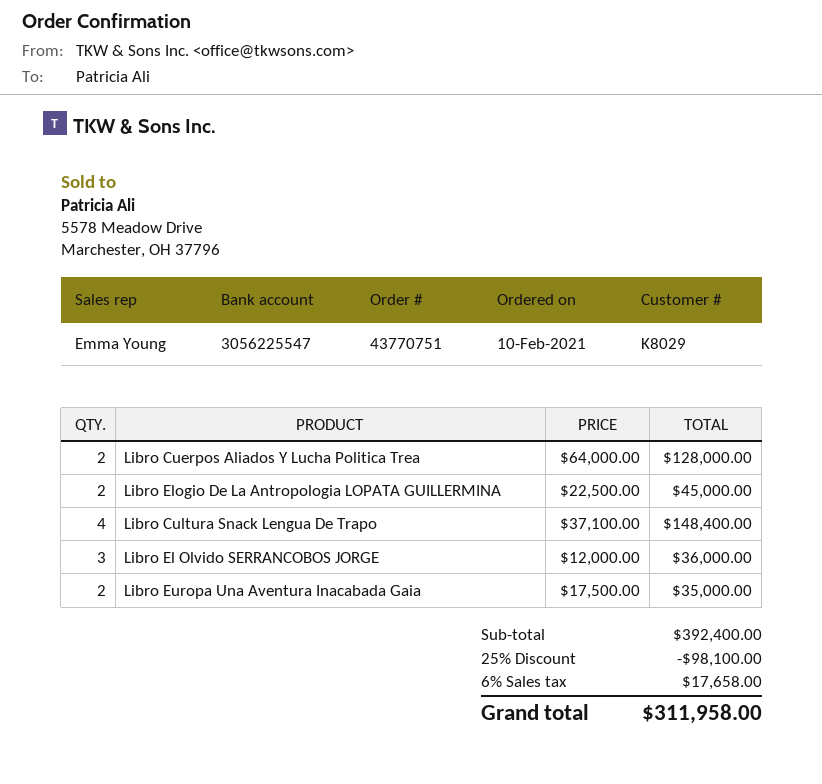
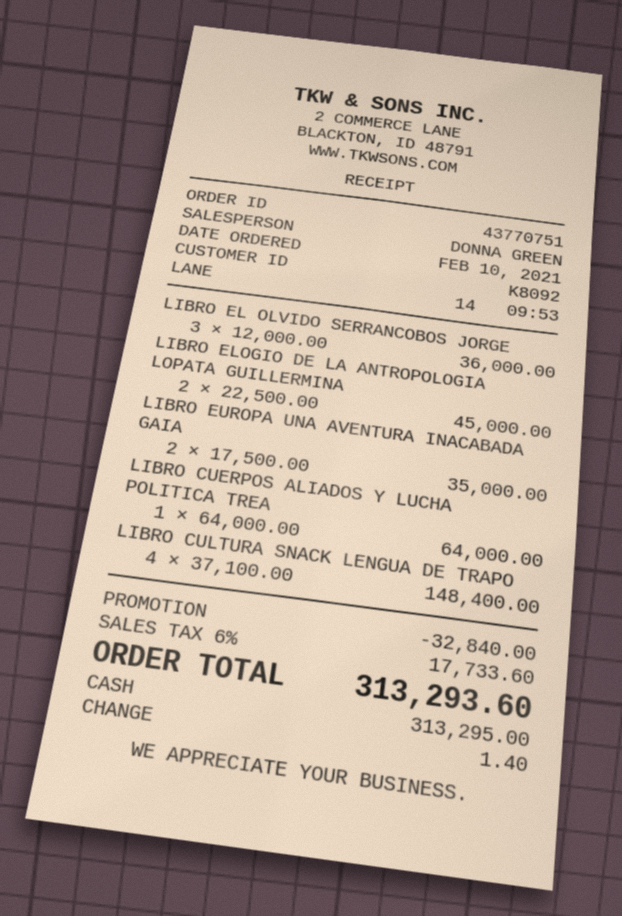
customer number: K8029 -> K8092
sales rep: Emma Young -> DONNA GREEN
Libro Cuerpos Aliados Y Lucha Politica Trea: 2 x 64000.00 = 128000.00 -> 1 x 64000.00 = 64000.00
discount: 98100.00 -> 32840.00
tax: 6% = 17658.00 -> 6% = 17733.60
total: 311958.00 -> 313293.60

